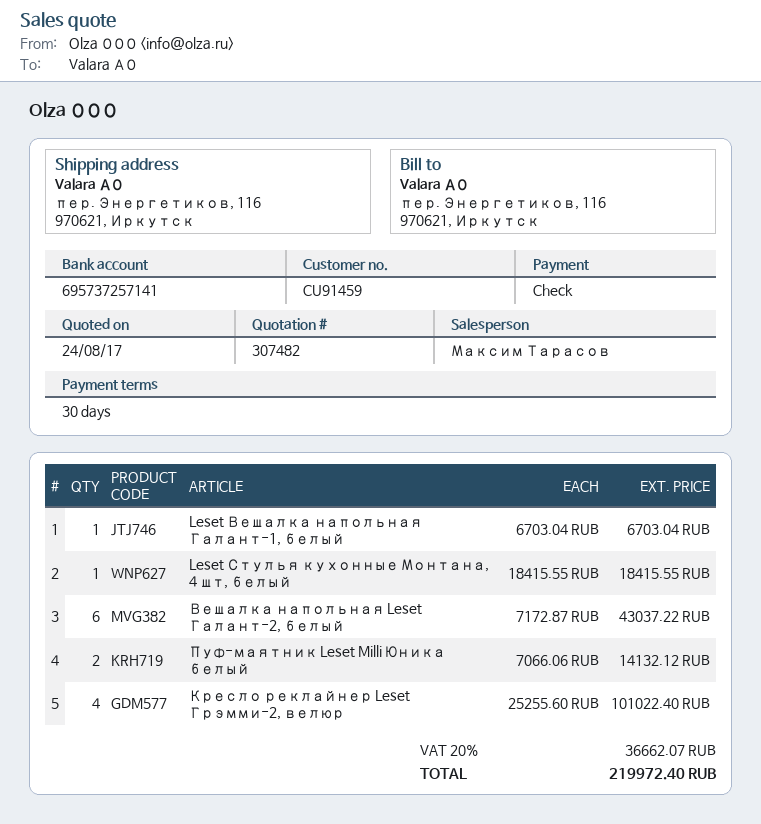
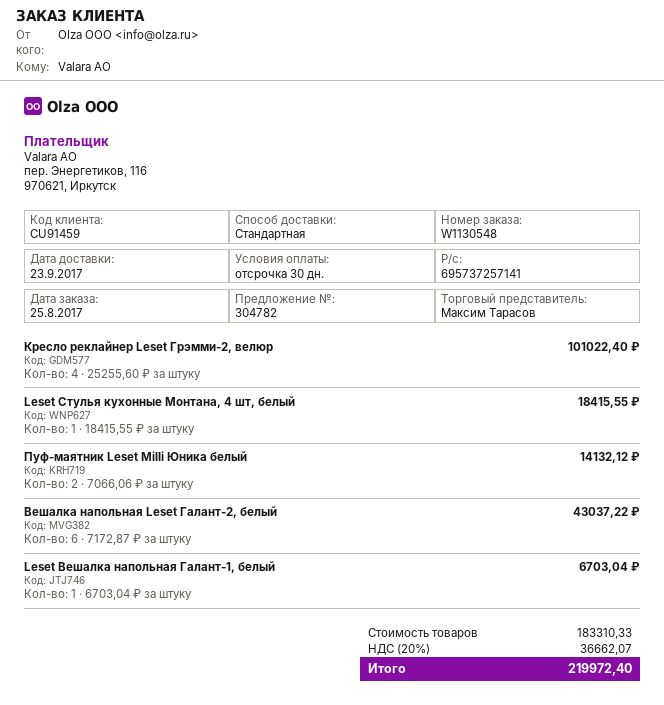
quote number: 307482 -> 304782

